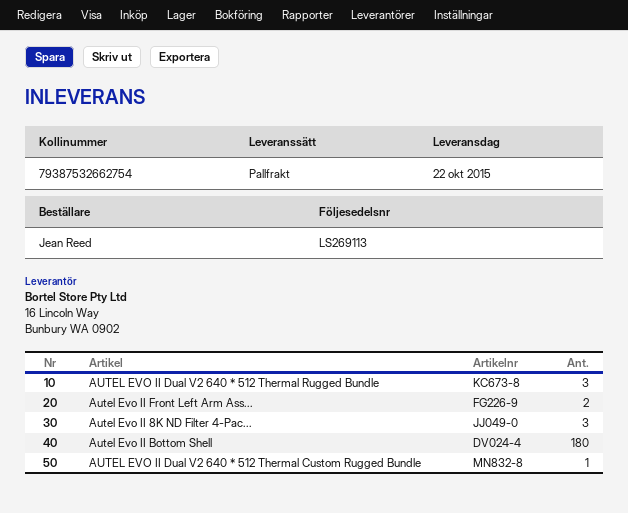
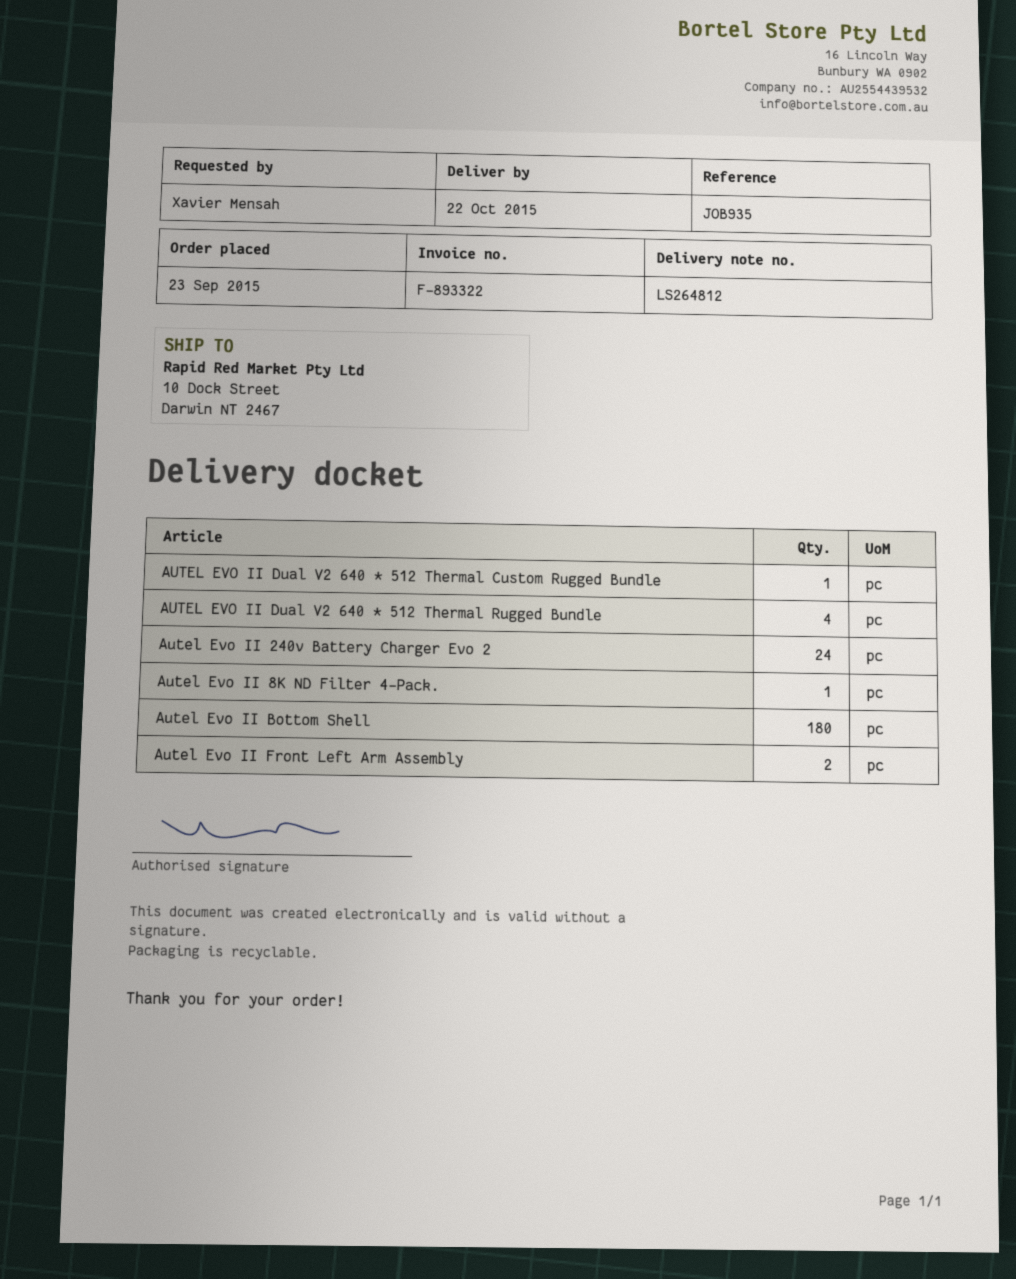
delivery note number: LS269113 -> LS264812
ordered by: Jean Reed -> Xavier Mensah
AUTEL EVO II Dual V2 640 * 512 Thermal Rugged Bundle: 3 -> 4
Autel Evo II 8K ND Filter 4-Pac...: 3 -> 1
Autel Evo II 240v Battery Charger Evo 2: none -> 24

